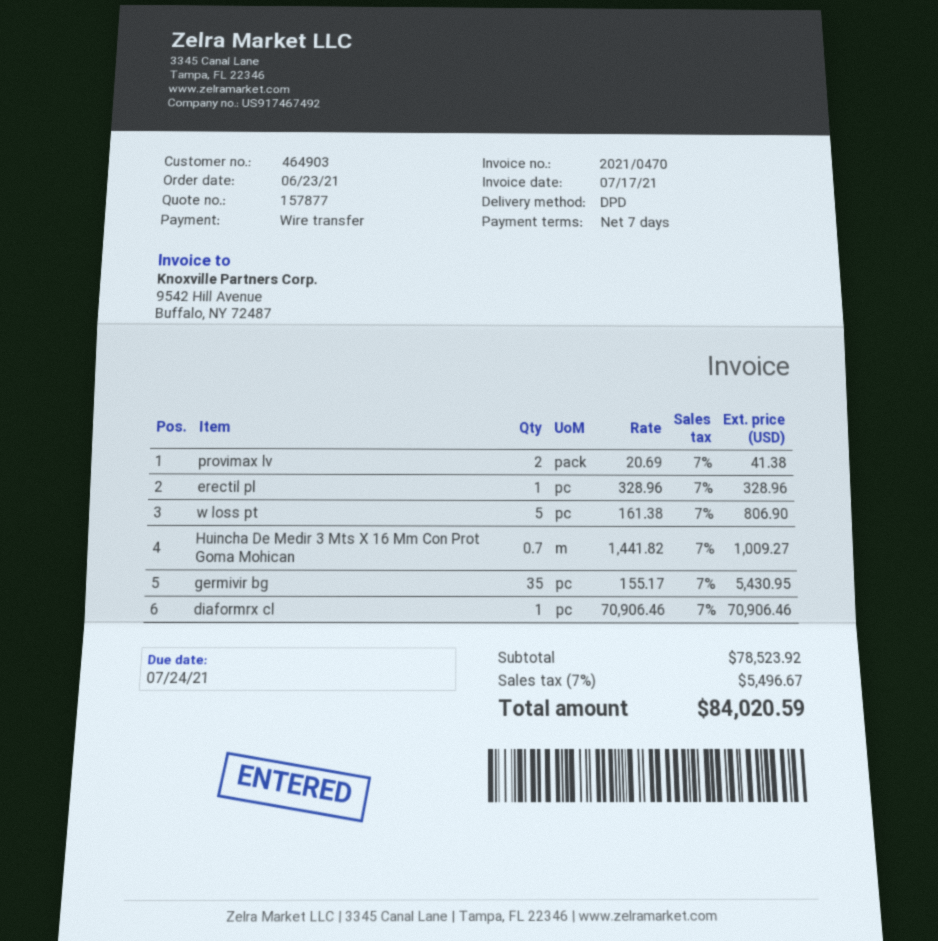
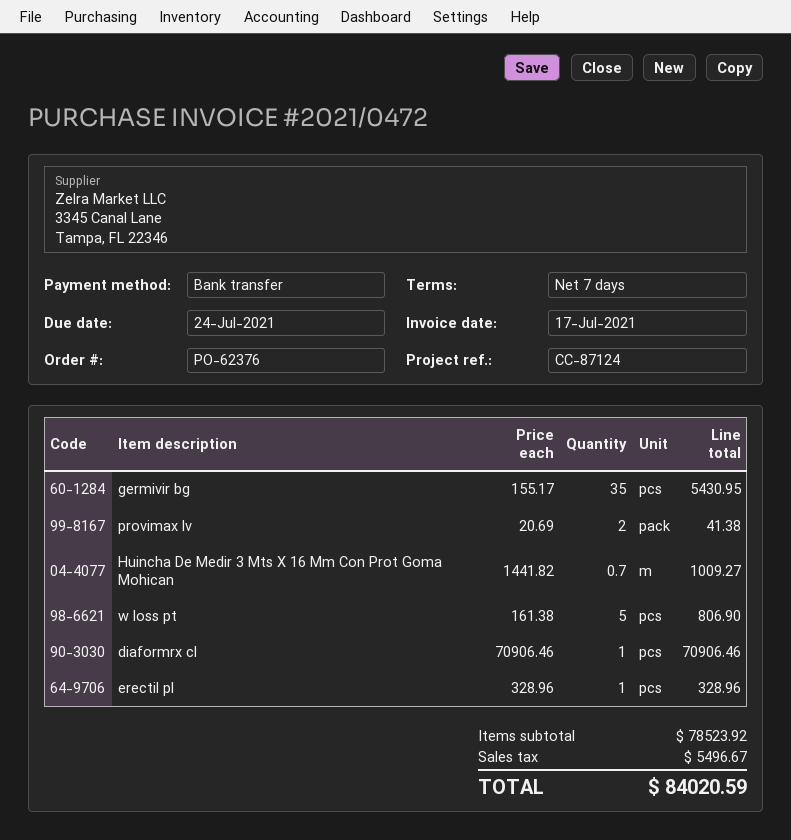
invoice number: 2021/0470 -> 2021/0472

